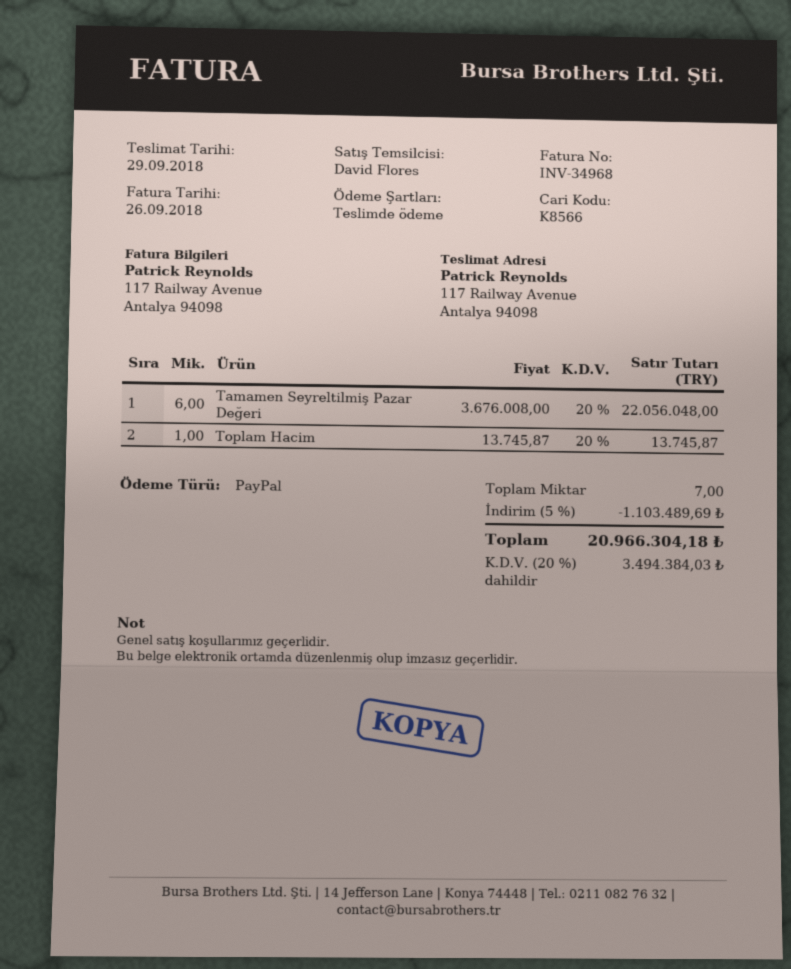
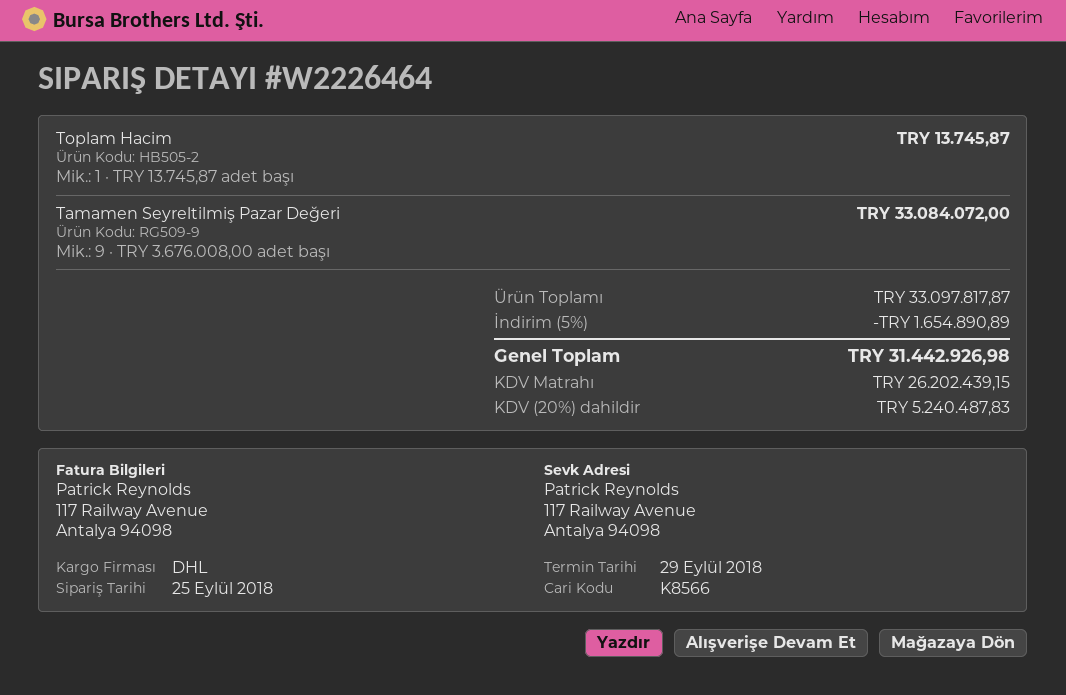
Tamamen Seyreltilmiş Pazar Değeri: 6 x 3676008.00 = 22056048.00 -> 9 x 3676008.00 = 33084072.00
discount: 5% = 1103489.69 -> 5% = 1654890.89
tax: 20% = 3494384.03 -> 20% = 5240487.83
total: 20966304.18 -> 31442926.98

